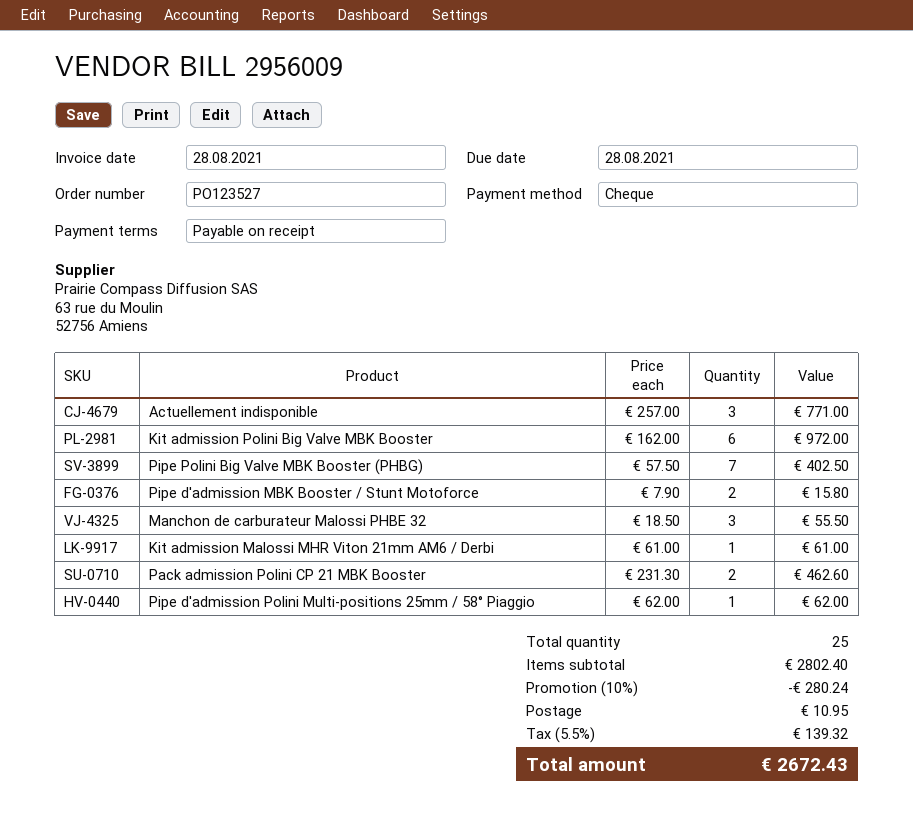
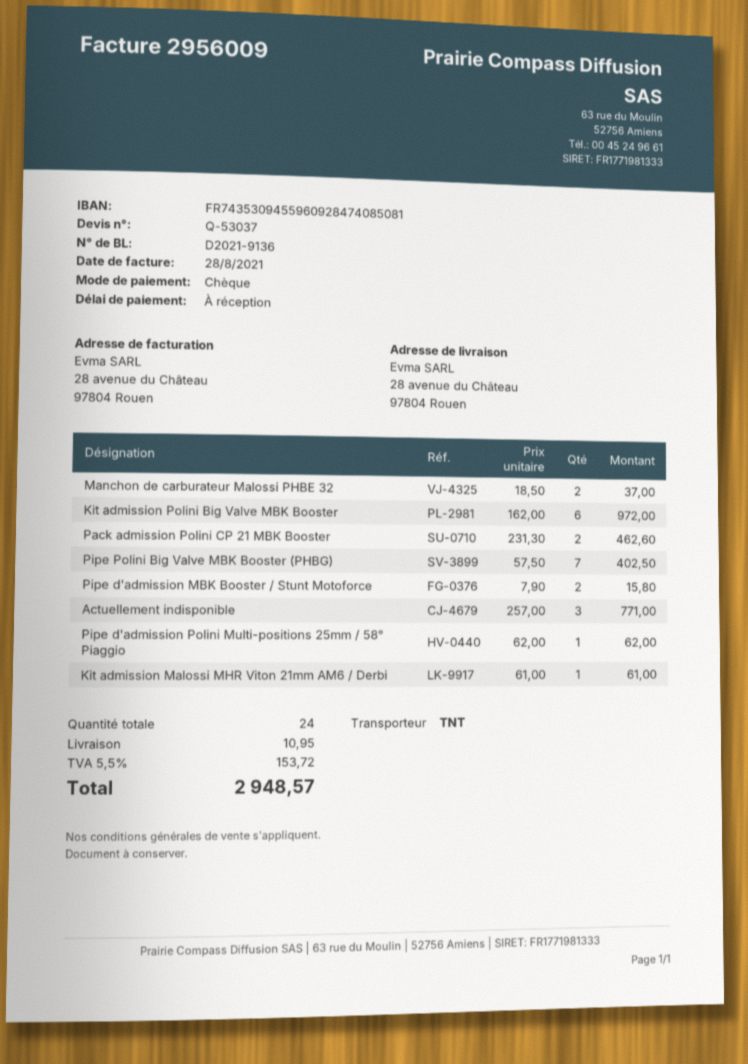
Manchon de carburateur Malossi PHBE 32: 3 x 18.50 = 55.50 -> 2 x 18.50 = 37.00
total quantity: 25 -> 24
discount: 10% = 280.24 -> none
tax: 5.5% = 139.32 -> 5.5% = 153.72
total: 2672.43 -> 2948.57

